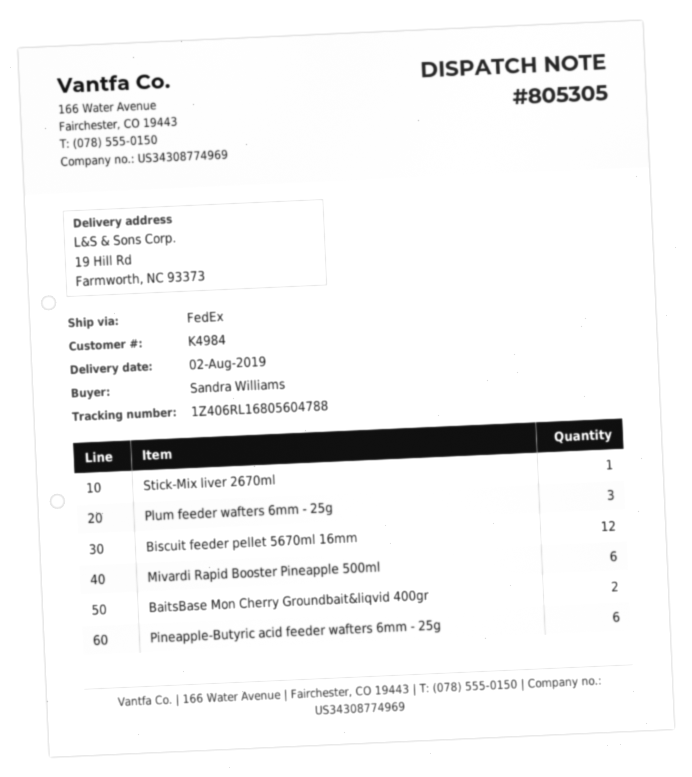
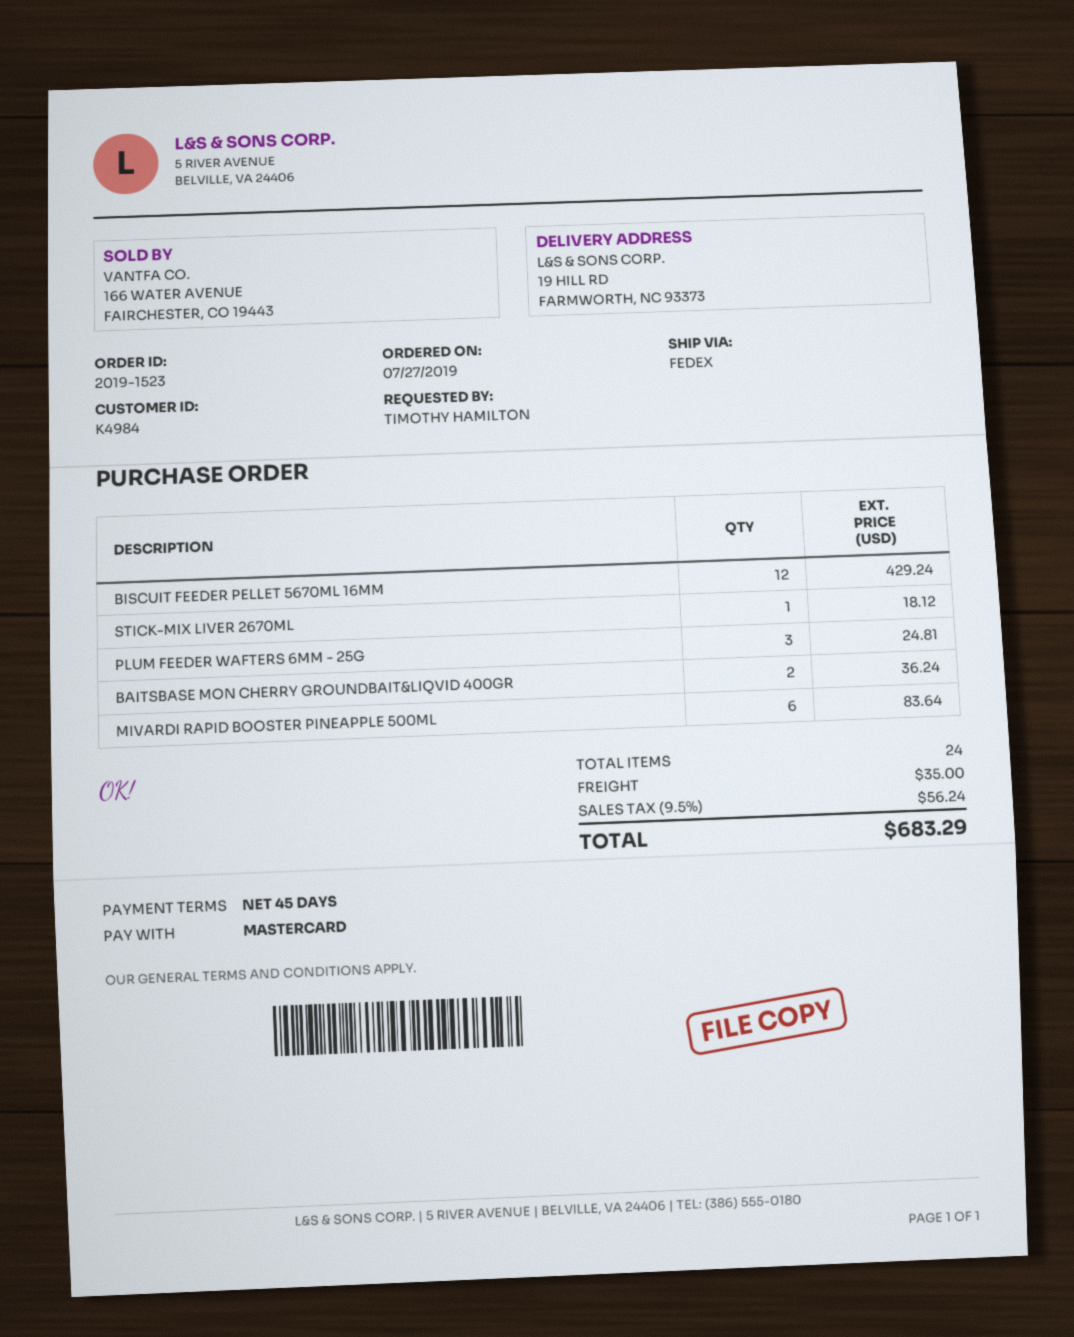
ordered by: Sandra Williams -> TIMOTHY HAMILTON
Pineapple-Butyric acid feeder wafters 6mm - 25g: 6 -> none

